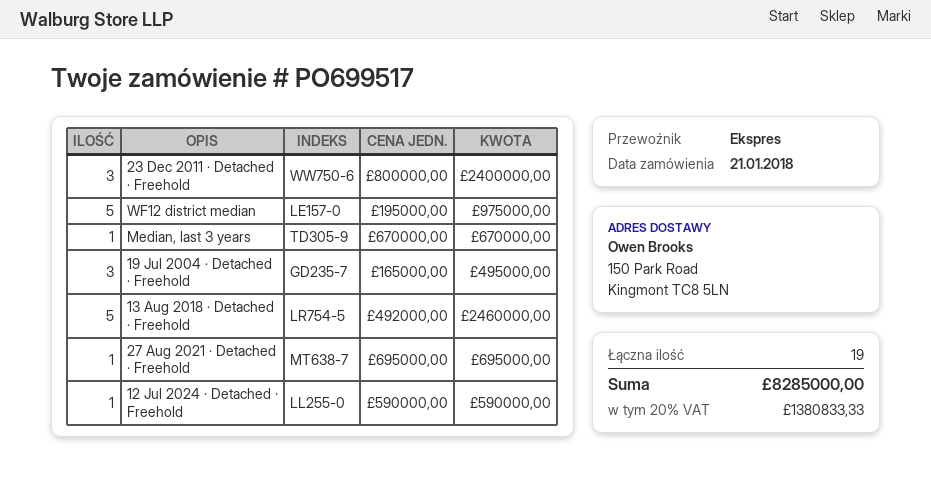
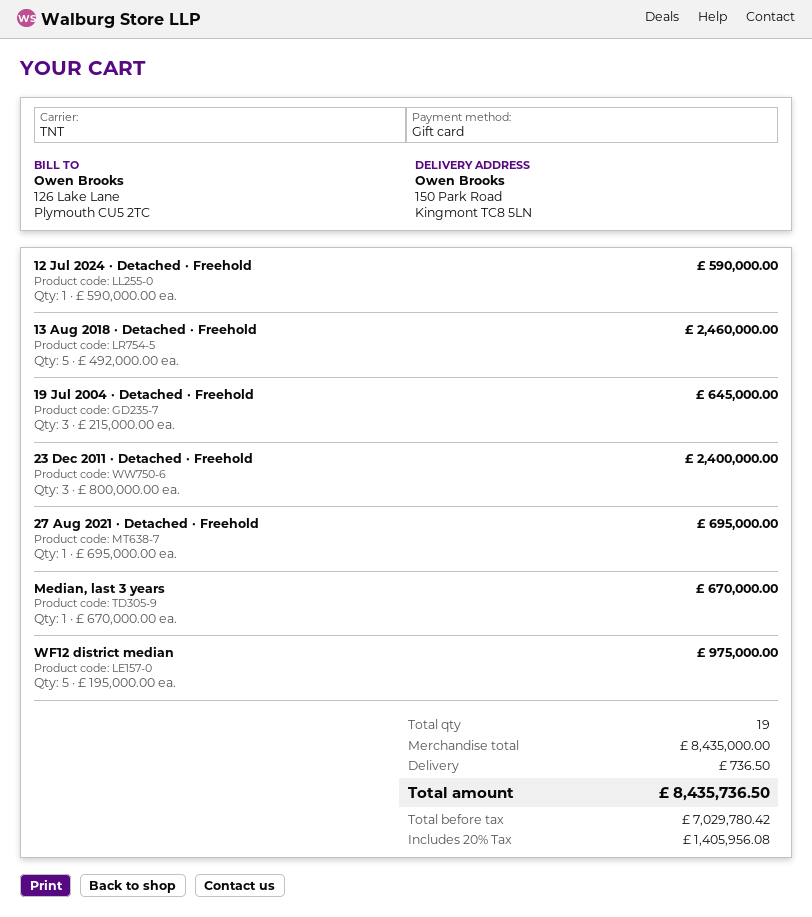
shipping method: express -> TNT
19 Jul 2004 · Detached · Freehold: 3 x 165000.00 = 495000.00 -> 3 x 215000.00 = 645000.00
shipping: none -> 736.50
tax: 20% = 1380833.33 -> 20% = 1405956.08
total: 8285000.00 -> 8435736.50

